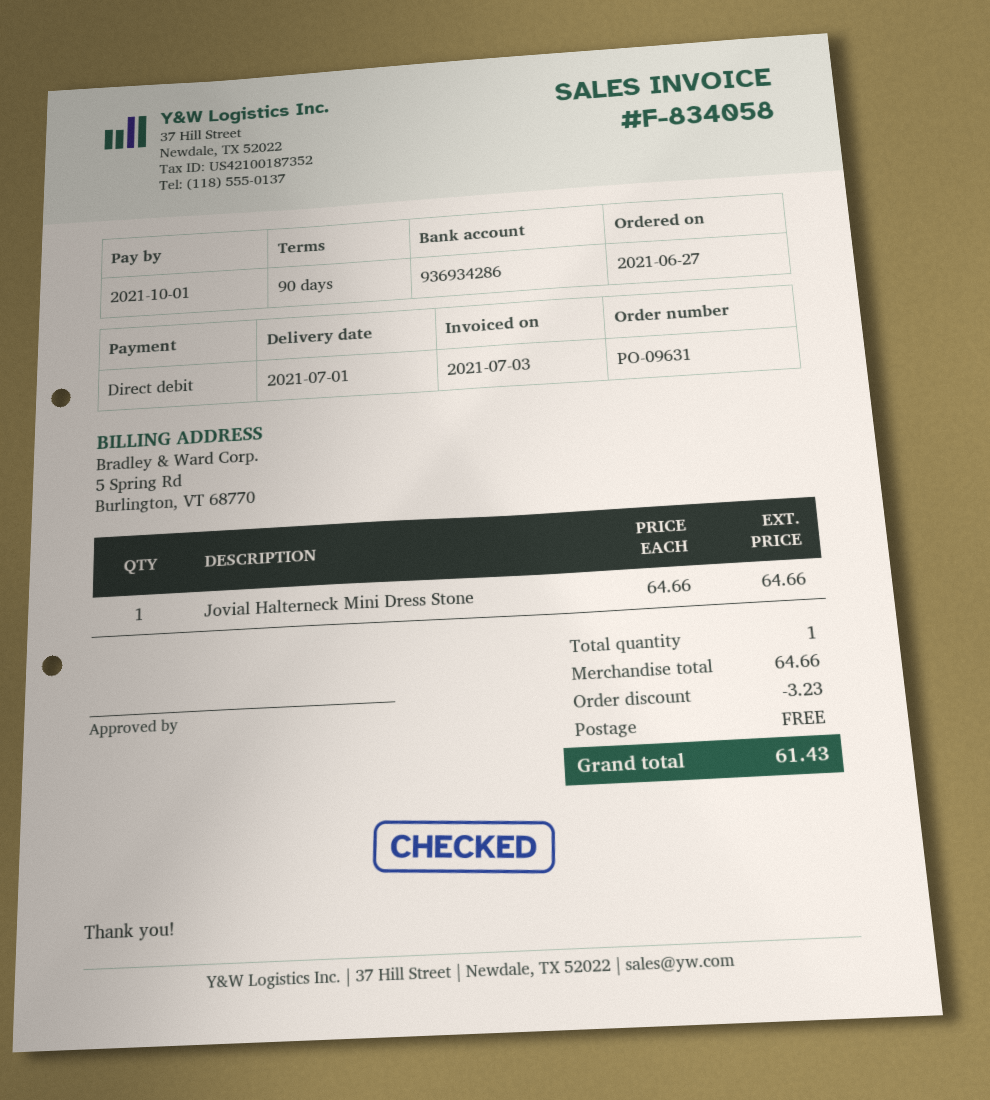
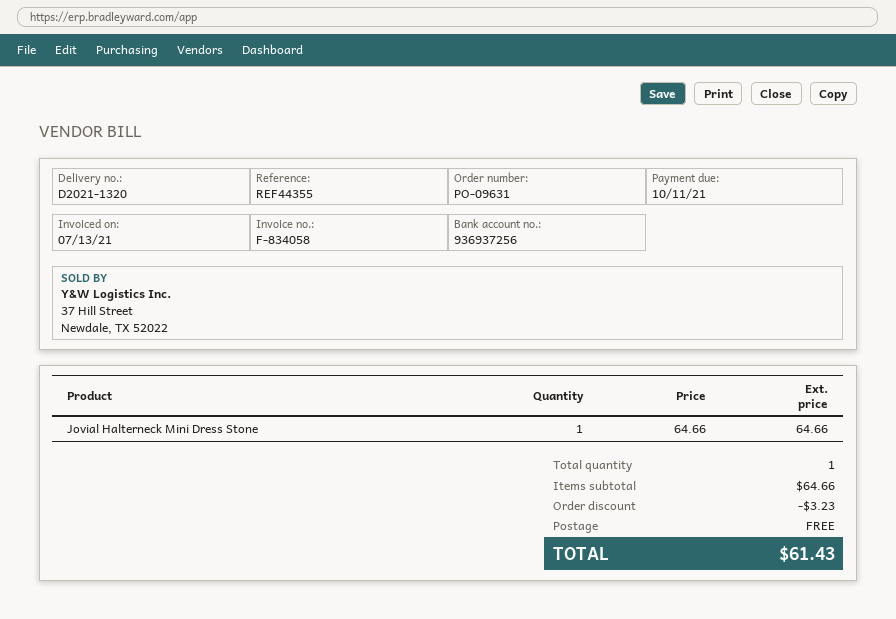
invoice date: 2021-07-03 -> 2021-07-13
due date: 2021-10-01 -> 2021-10-11
bank account: 936934286 -> 936937256

